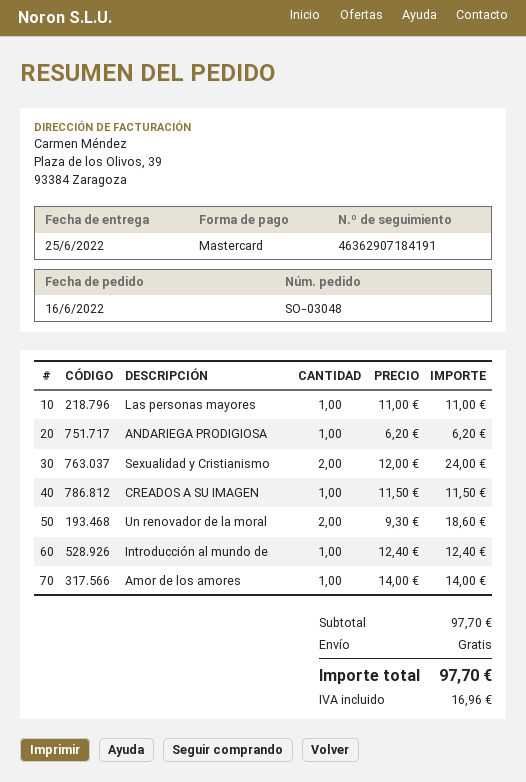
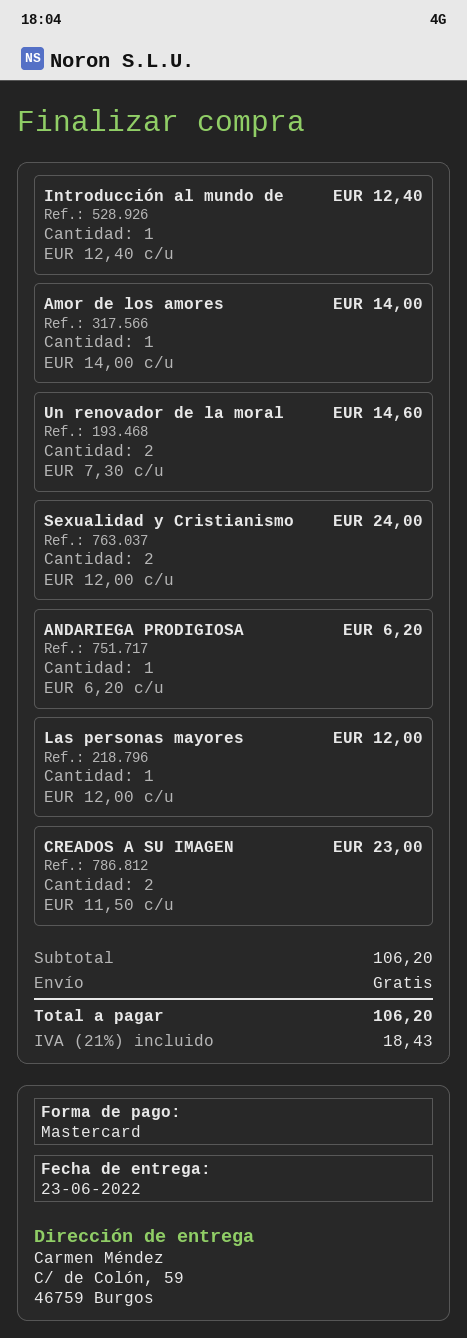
delivery date: 2022-06-25 -> 2022-06-23
Las personas mayores: 1 x 11.00 = 11.00 -> 1 x 12.00 = 12.00
CREADOS A SU IMAGEN: 1 x 11.50 = 11.50 -> 2 x 11.50 = 23.00
Un renovador de la moral: 2 x 9.30 = 18.60 -> 2 x 7.30 = 14.60
subtotal: 97.70 -> 106.20
tax: 16.96 -> 18.43
total: 97.70 -> 106.20

